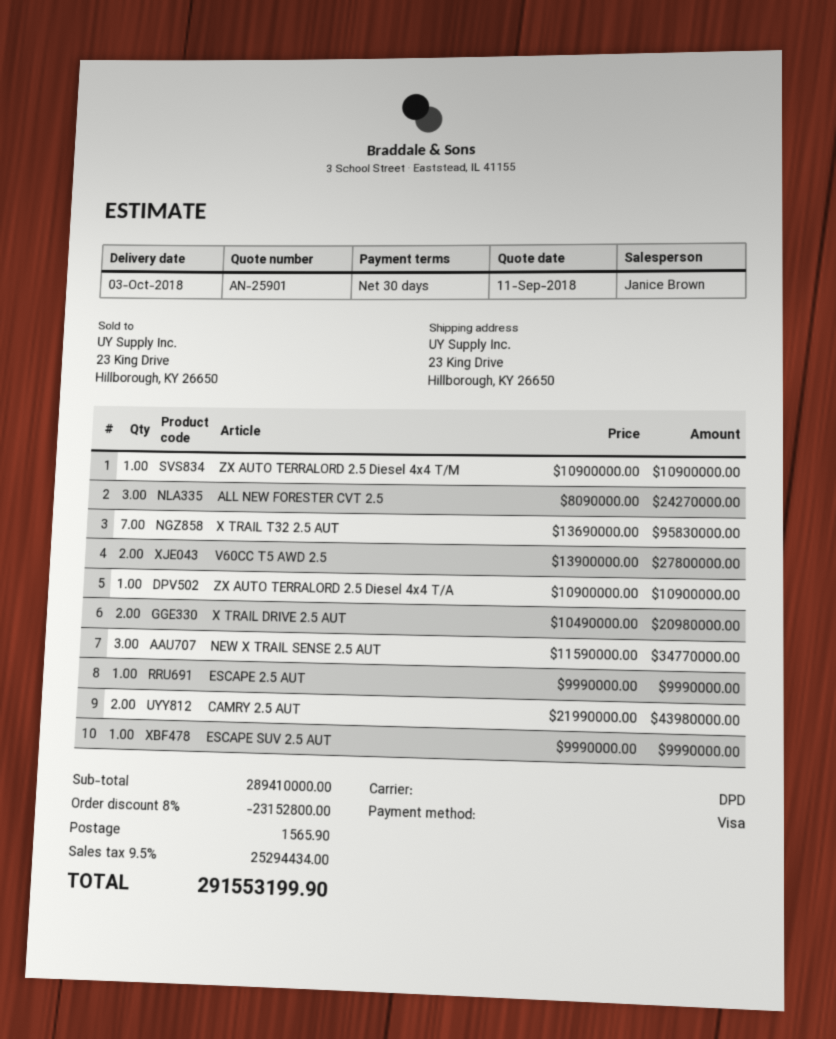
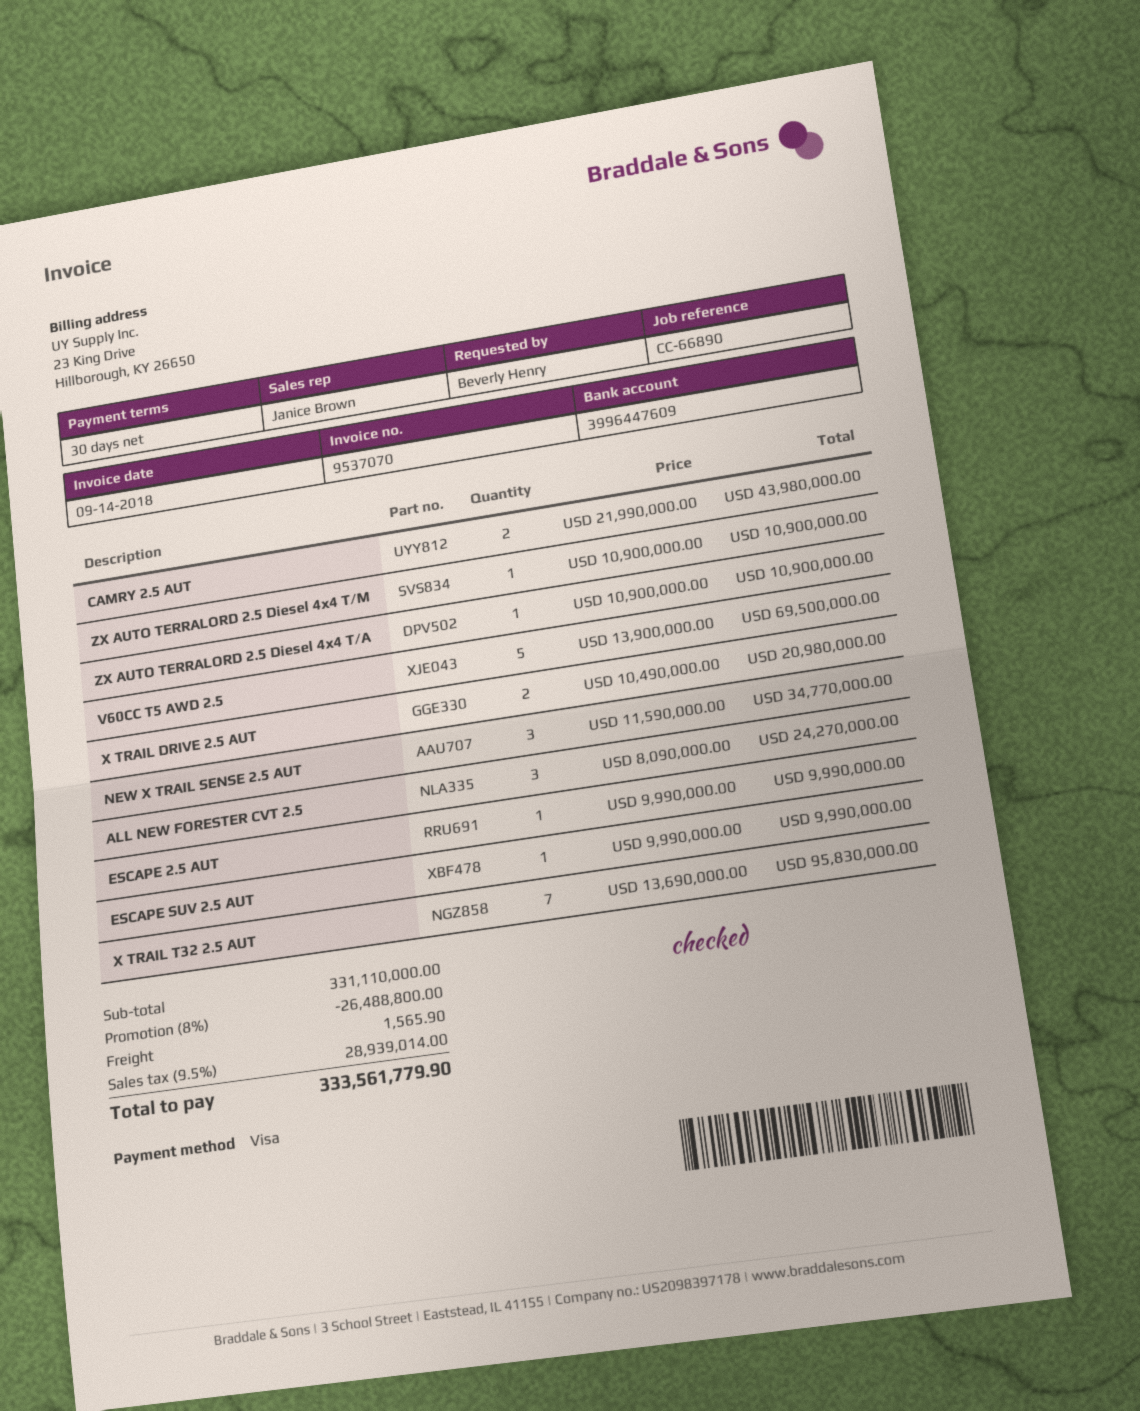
V60CC T5 AWD 2.5: 2 x 13900000.00 = 27800000.00 -> 5 x 13900000.00 = 69500000.00
subtotal: 289410000.00 -> 331110000.00
discount: 8% = 23152800.00 -> 8% = 26488800.00
tax: 9.5% = 25294434.00 -> 9.5% = 28939014.00
total: 291553199.90 -> 333561779.90

